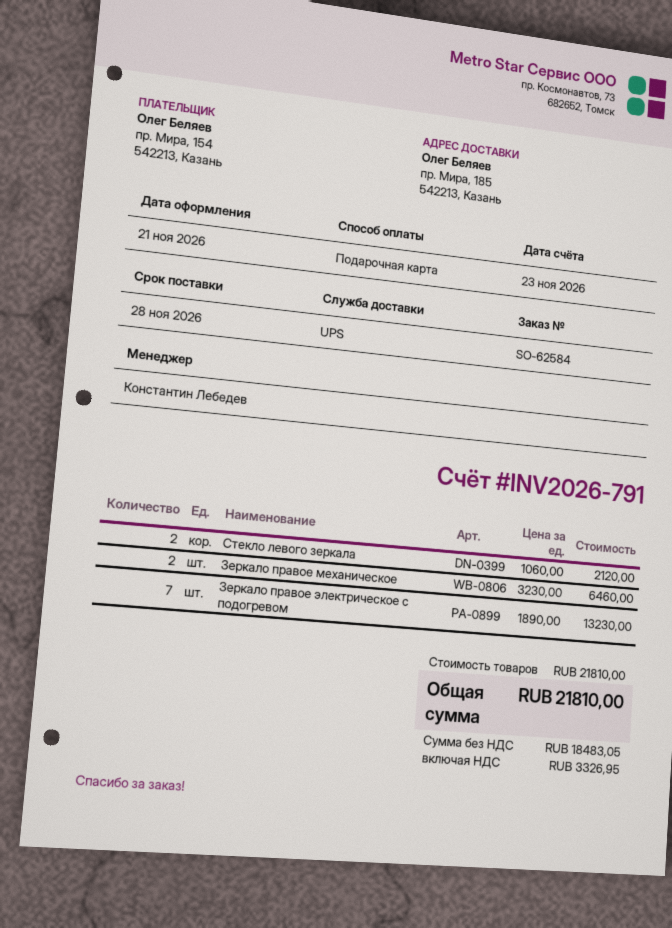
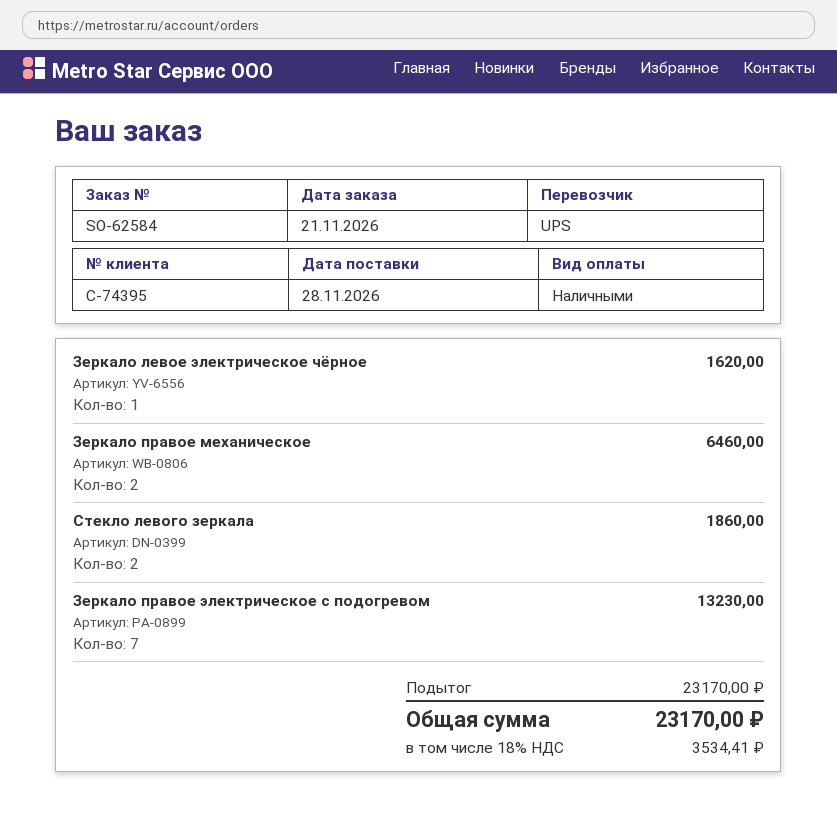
payment method: gift card -> cash
Стекло левого зеркала: 2 for 2120.00 -> 2 for 1860.00
Зеркало левое электрическое чёрное: none -> 1 for 1620.00
subtotal: 21810.00 -> 23170.00
tax: 3326.95 -> 3534.41
total: 21810.00 -> 23170.00

